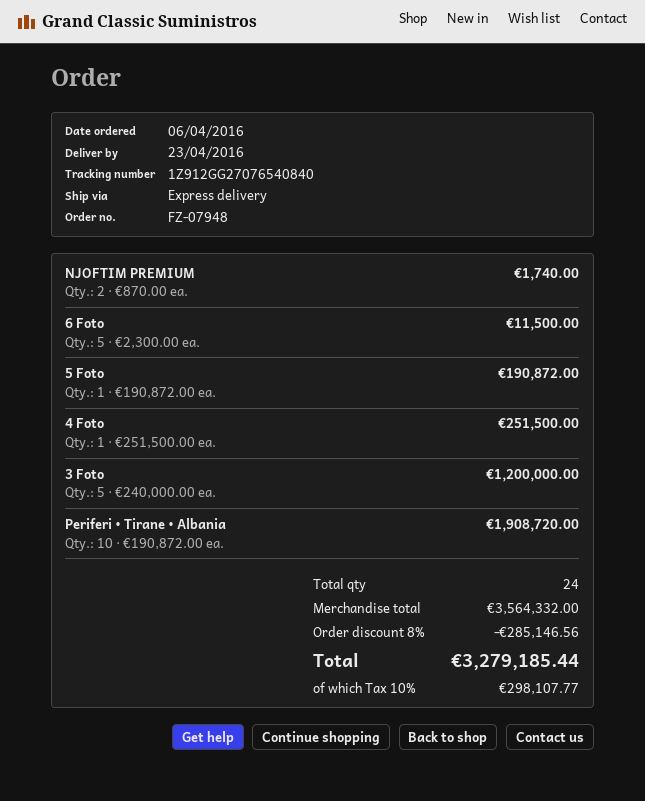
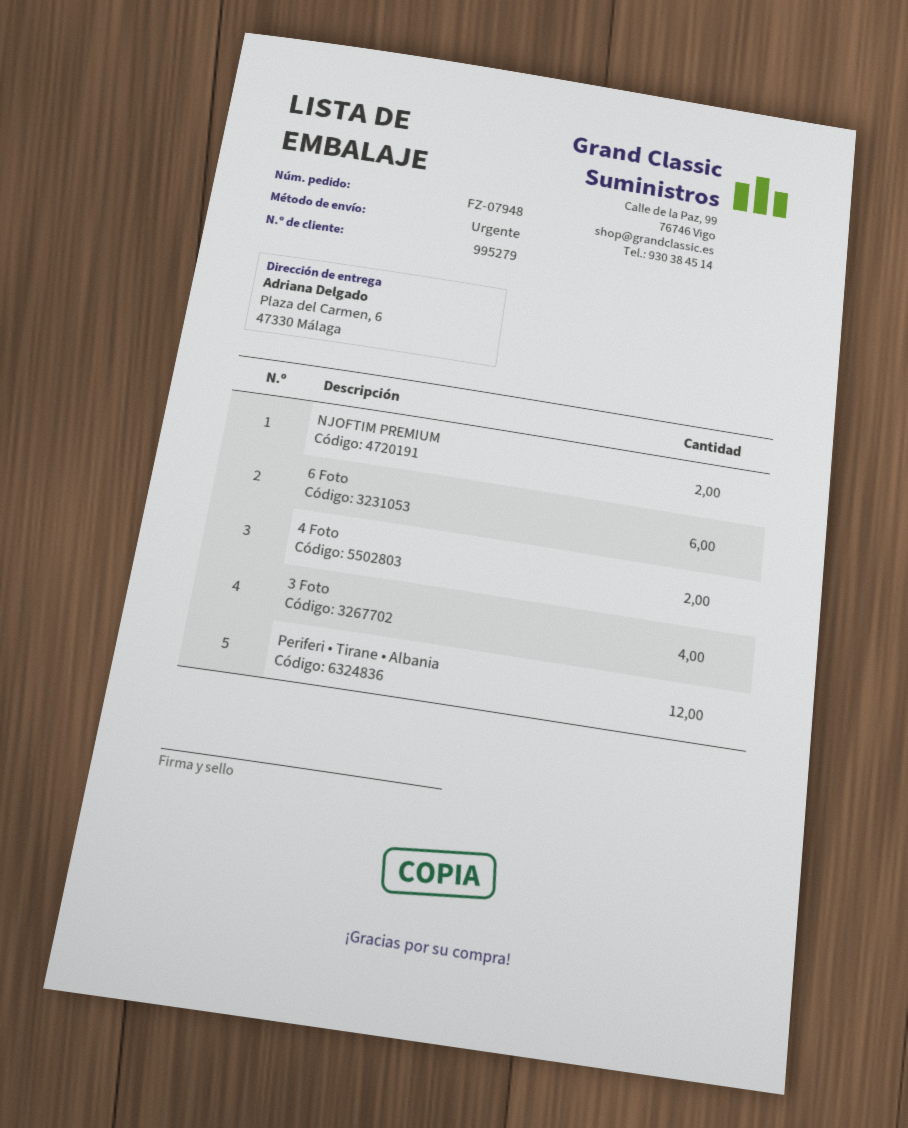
6 Foto: 5 -> 6
5 Foto: 1 -> none
4 Foto: 1 -> 2
3 Foto: 5 -> 4
Periferi • Tirane • Albania: 10 -> 12

